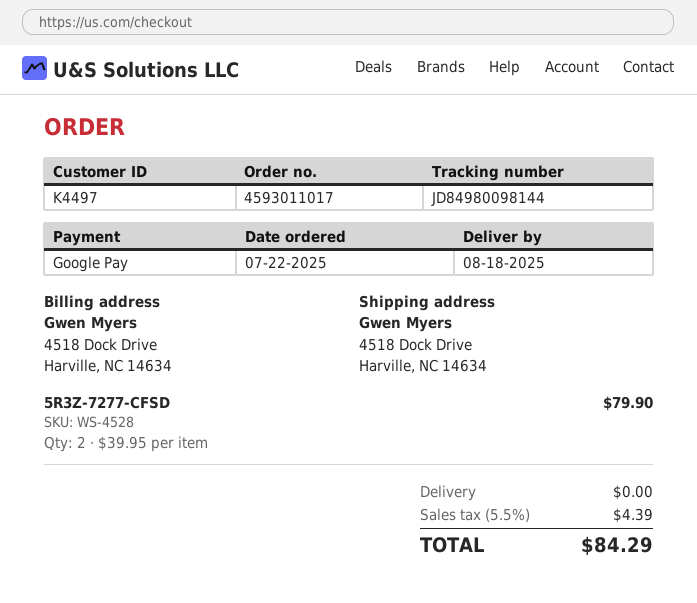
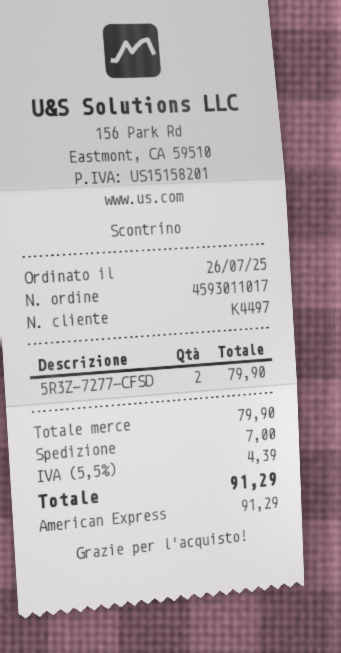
order date: 2025-07-22 -> 2025-07-26
payment method: Google Pay -> American Express
shipping: 0.00 -> 7.00
total: 84.29 -> 91.29

